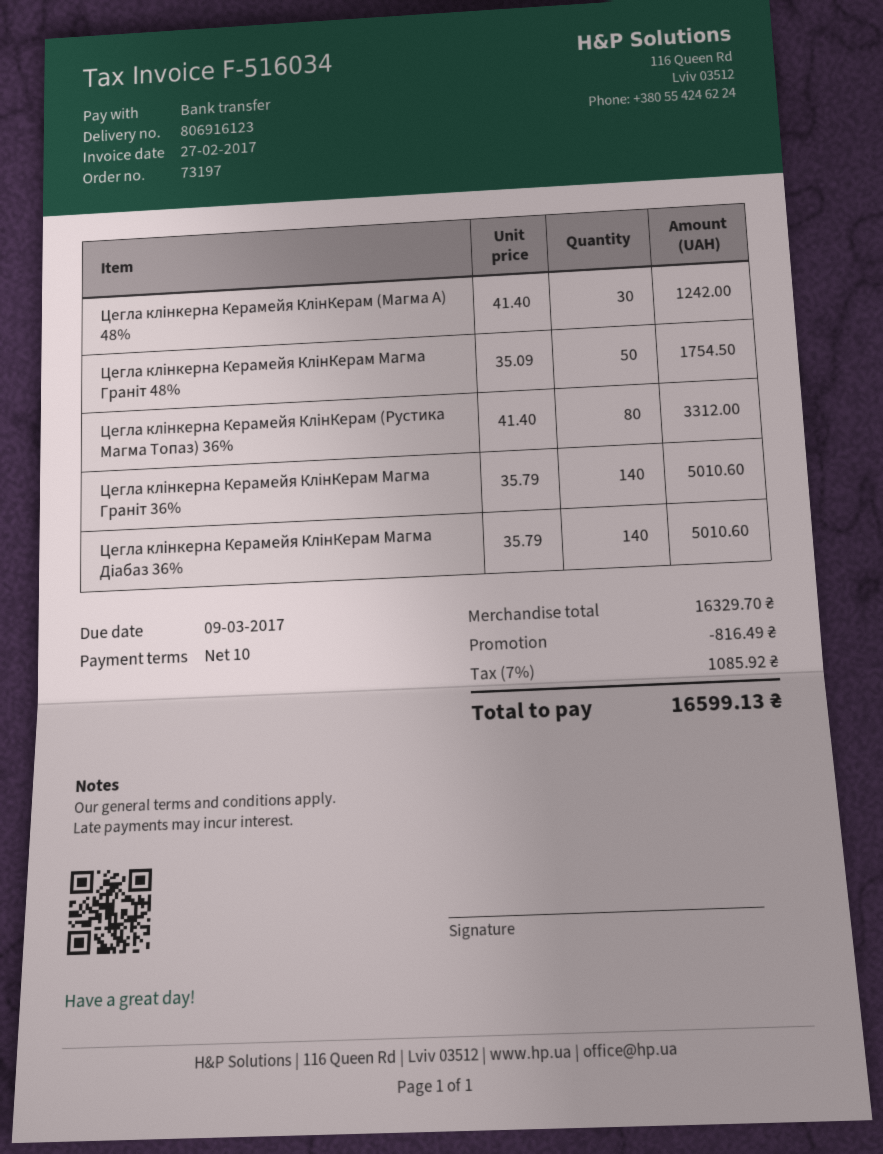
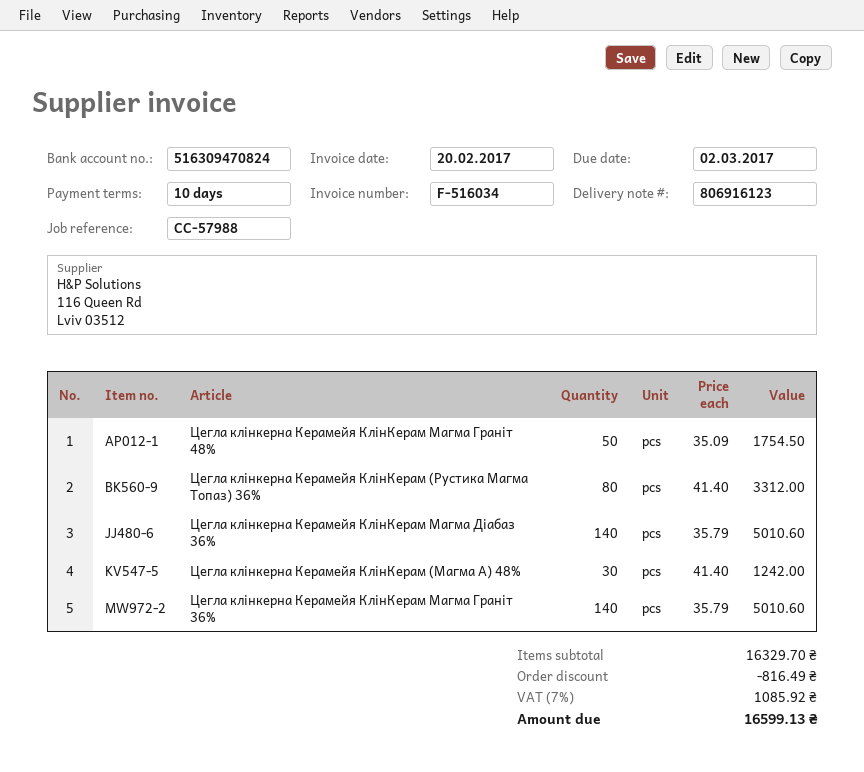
invoice date: 2017-02-27 -> 2017-02-20
due date: 2017-03-09 -> 2017-03-02

